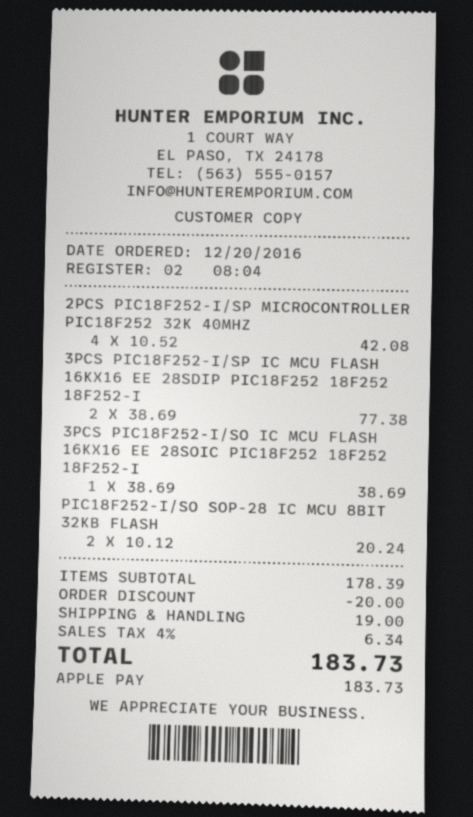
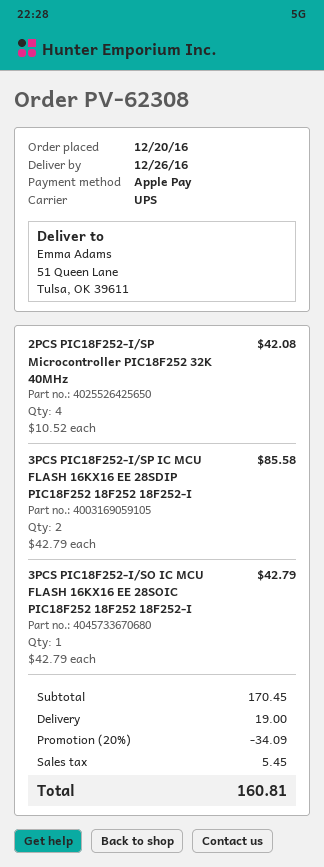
3PCS PIC18F252-I/SP IC MCU FLASH 16KX16 EE 28SDIP PIC18F252 18F252 18F252-I: 2 x 38.69 = 77.38 -> 2 x 42.79 = 85.58
3PCS PIC18F252-I/SO IC MCU FLASH 16KX16 EE 28SOIC PIC18F252 18F252 18F252-I: 1 x 38.69 = 38.69 -> 1 x 42.79 = 42.79
PIC18F252-I/SO SOP-28 IC MCU 8BIT 32KB FLASH: 2 x 10.12 = 20.24 -> none
subtotal: 178.39 -> 170.45
discount: 20.00 -> 34.09
tax: 6.34 -> 5.45
total: 183.73 -> 160.81

